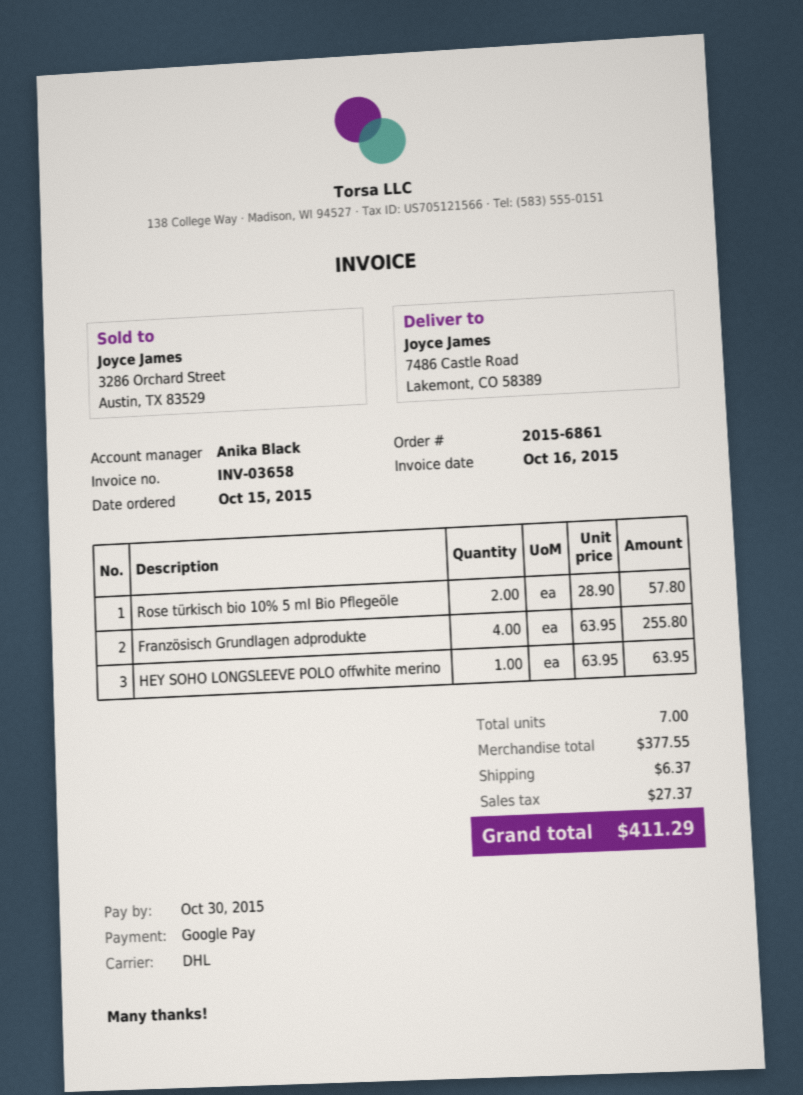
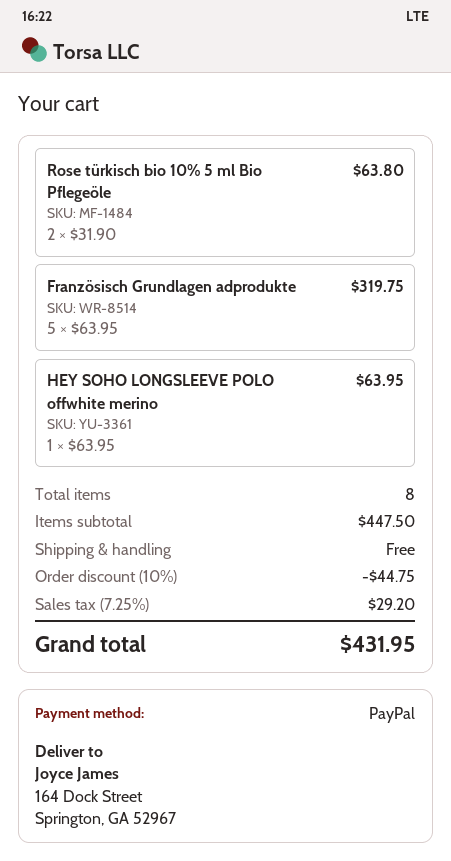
payment method: Google Pay -> PayPal
ship to: 7486 Castle Road, Lakemont, CO 58389 -> 164 Dock Street, Springton, GA 52967
Rose türkisch bio 10% 5 ml Bio Pflegeöle: 2 x 28.90 = 57.80 -> 2 x 31.90 = 63.80
Französisch Grundlagen adprodukte: 4 x 63.95 = 255.80 -> 5 x 63.95 = 319.75
total quantity: 7 -> 8
subtotal: 377.55 -> 447.50
discount: none -> 10% = 44.75
shipping: 6.37 -> 0.00
tax: 27.37 -> 29.20
total: 411.29 -> 431.95

